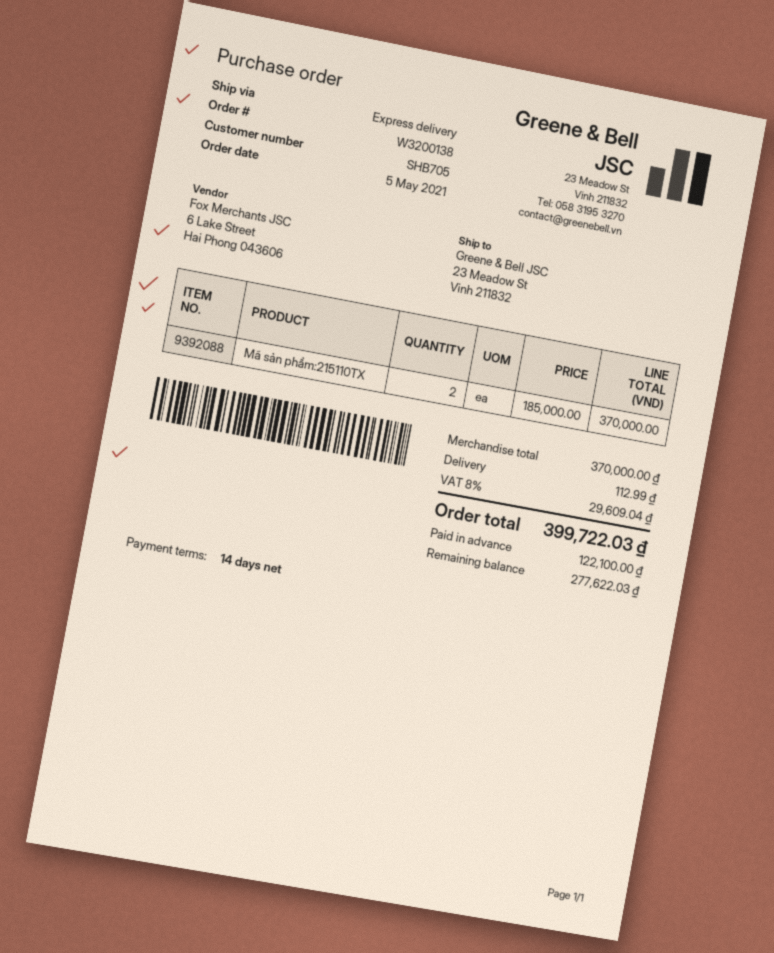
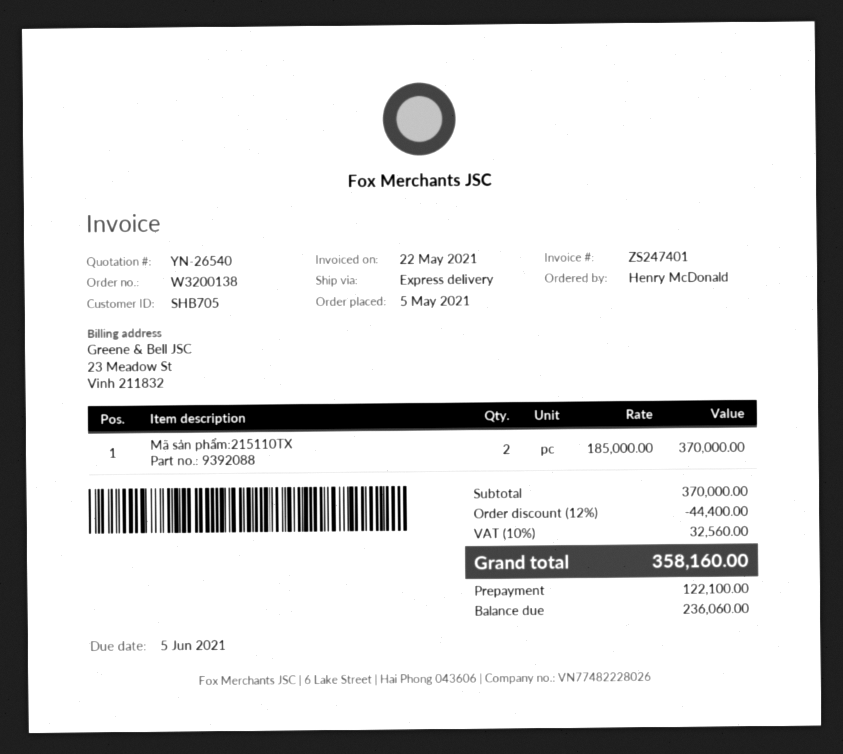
discount: none -> 12% = 44400.00
shipping: 112.99 -> none
tax: 8% = 29609.04 -> 10% = 32560.00
total: 399722.03 -> 358160.00
balance: 277622.03 -> 236060.00

